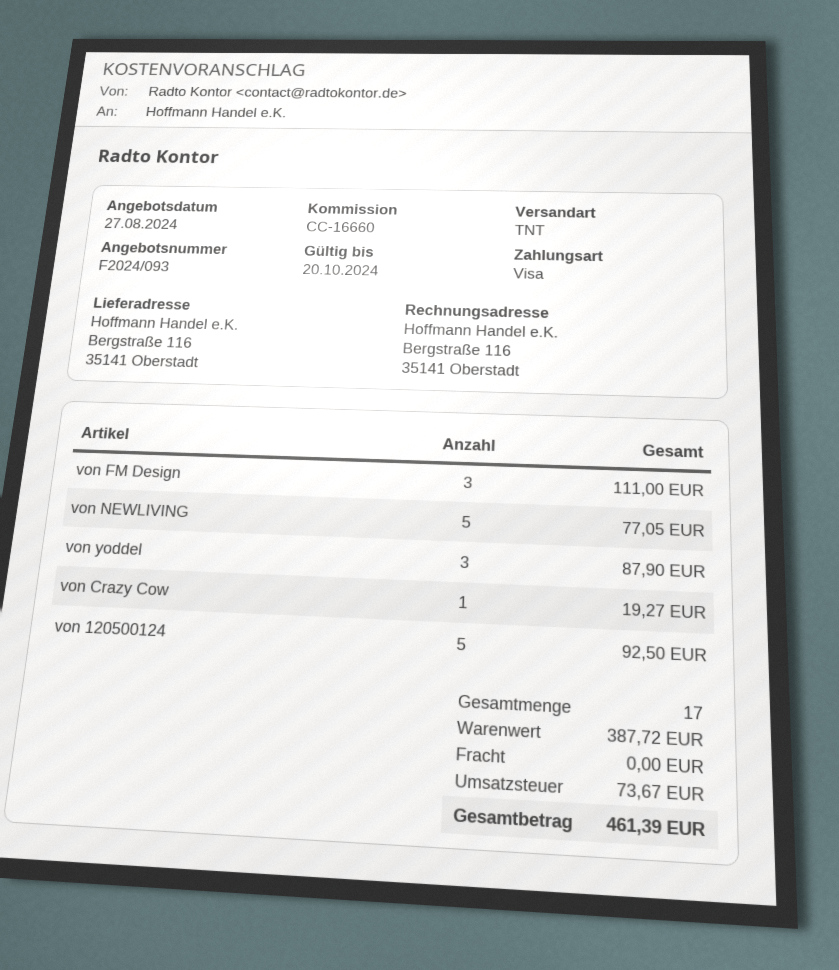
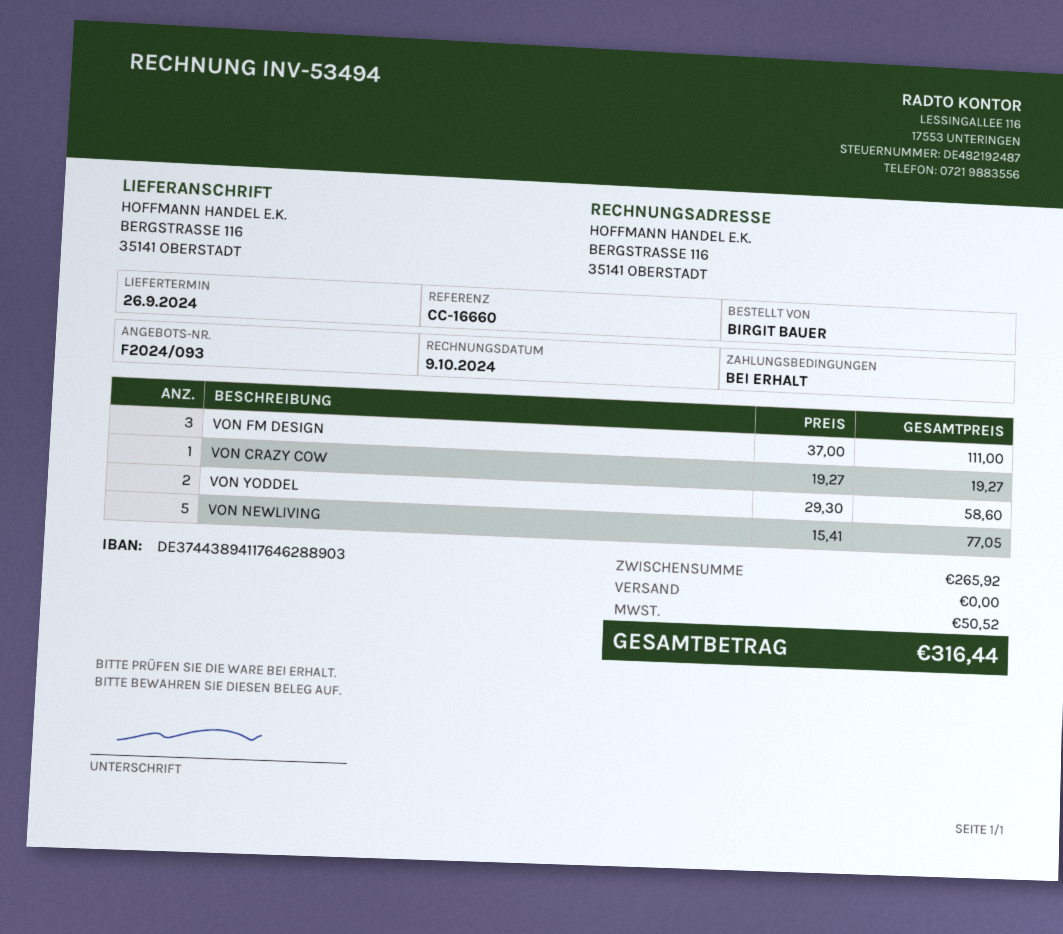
von yoddel: 3 for 87.90 -> 2 for 58.60
von 120500124: 5 for 92.50 -> none
subtotal: 387.72 -> 265.92
tax: 73.67 -> 50.52
total: 461.39 -> 316.44

